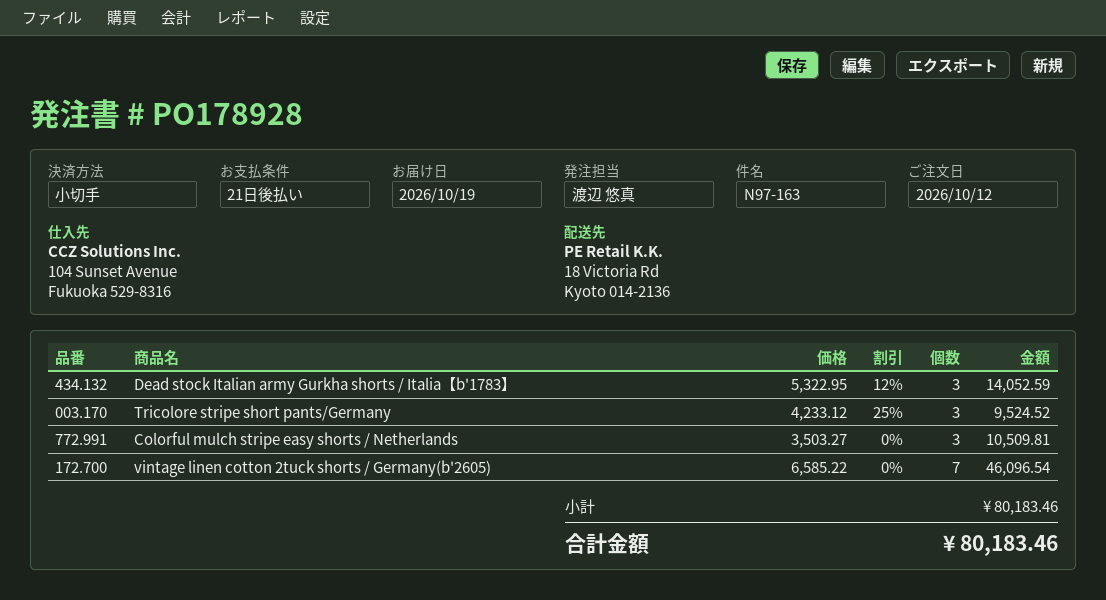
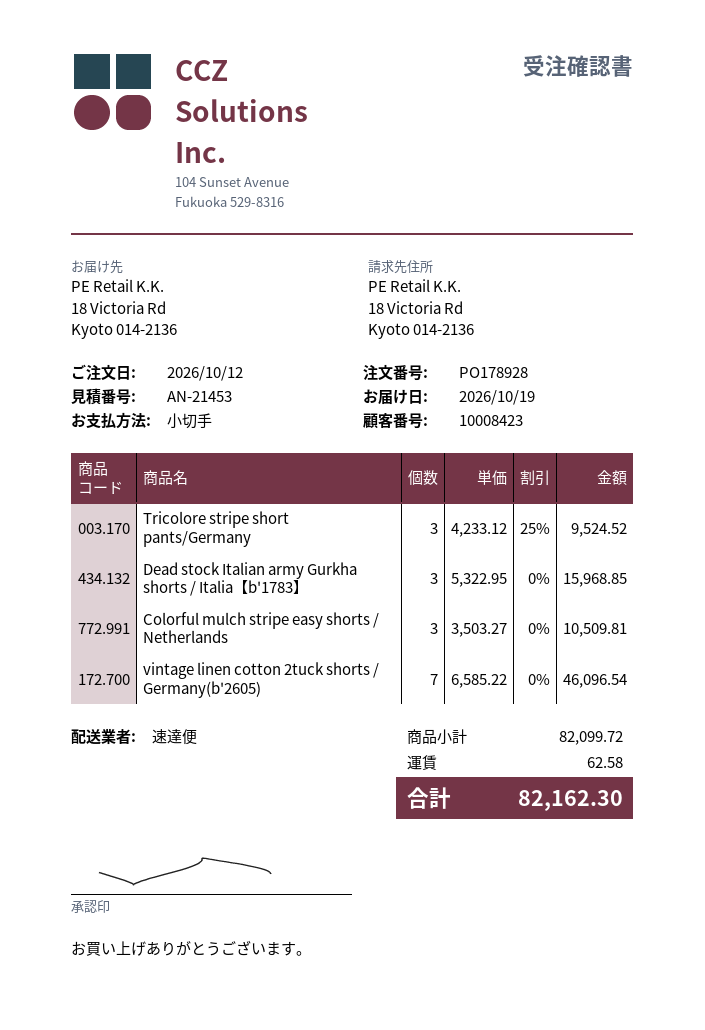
Dead stock Italian army Gurkha shorts / Italia【b'1783】: 3 x 5322.95 - 12% = 14052.59 -> 3 x 5322.95 = 15968.85
subtotal: 80183.46 -> 82099.72
shipping: none -> 62.58
total: 80183.46 -> 82162.30

